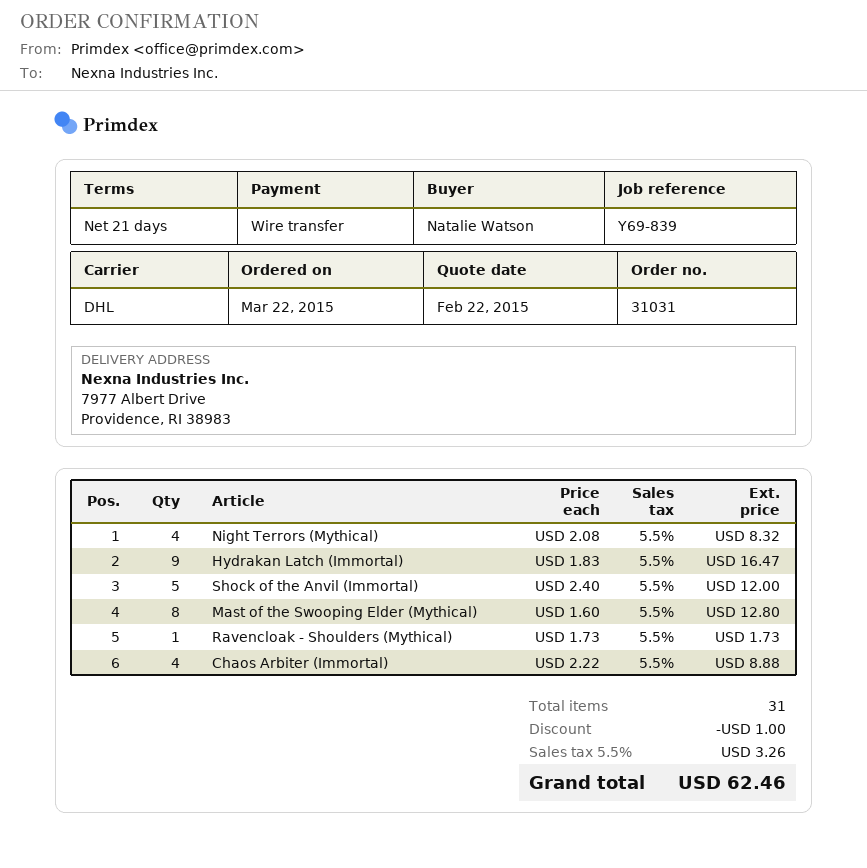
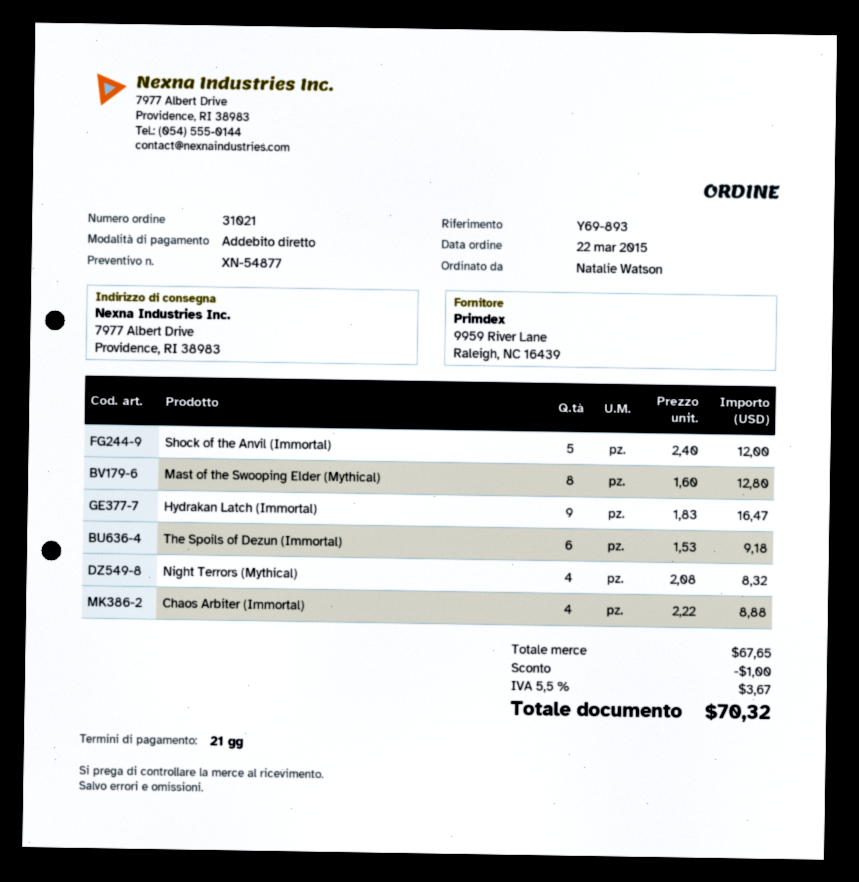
order number: 31031 -> 31021
reference: Y69-839 -> Y69-893
payment method: bank transfer -> direct debit
Ravencloak - Shoulders (Mythical): 1 x 1.73 = 1.73 -> none
The Spoils of Dezun (Immortal): none -> 6 x 1.53 = 9.18
tax: 5.5% = 3.26 -> 5.5% = 3.67
total: 62.46 -> 70.32

